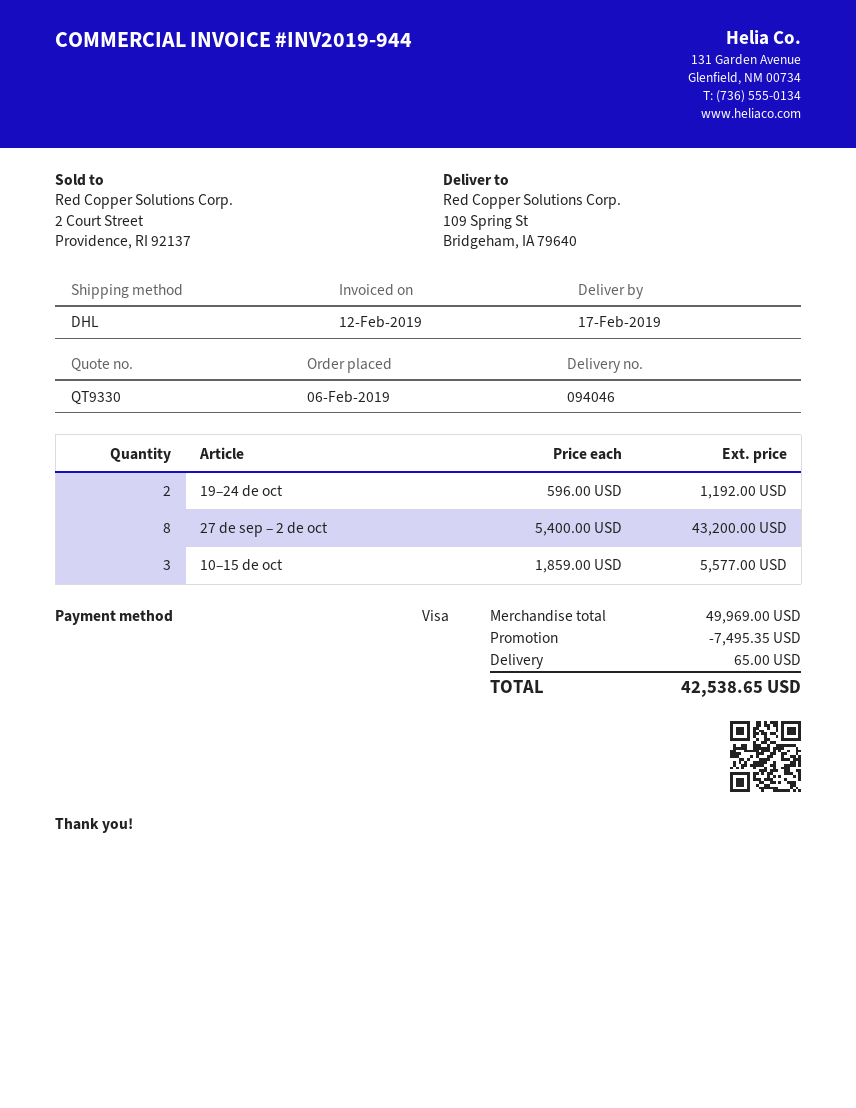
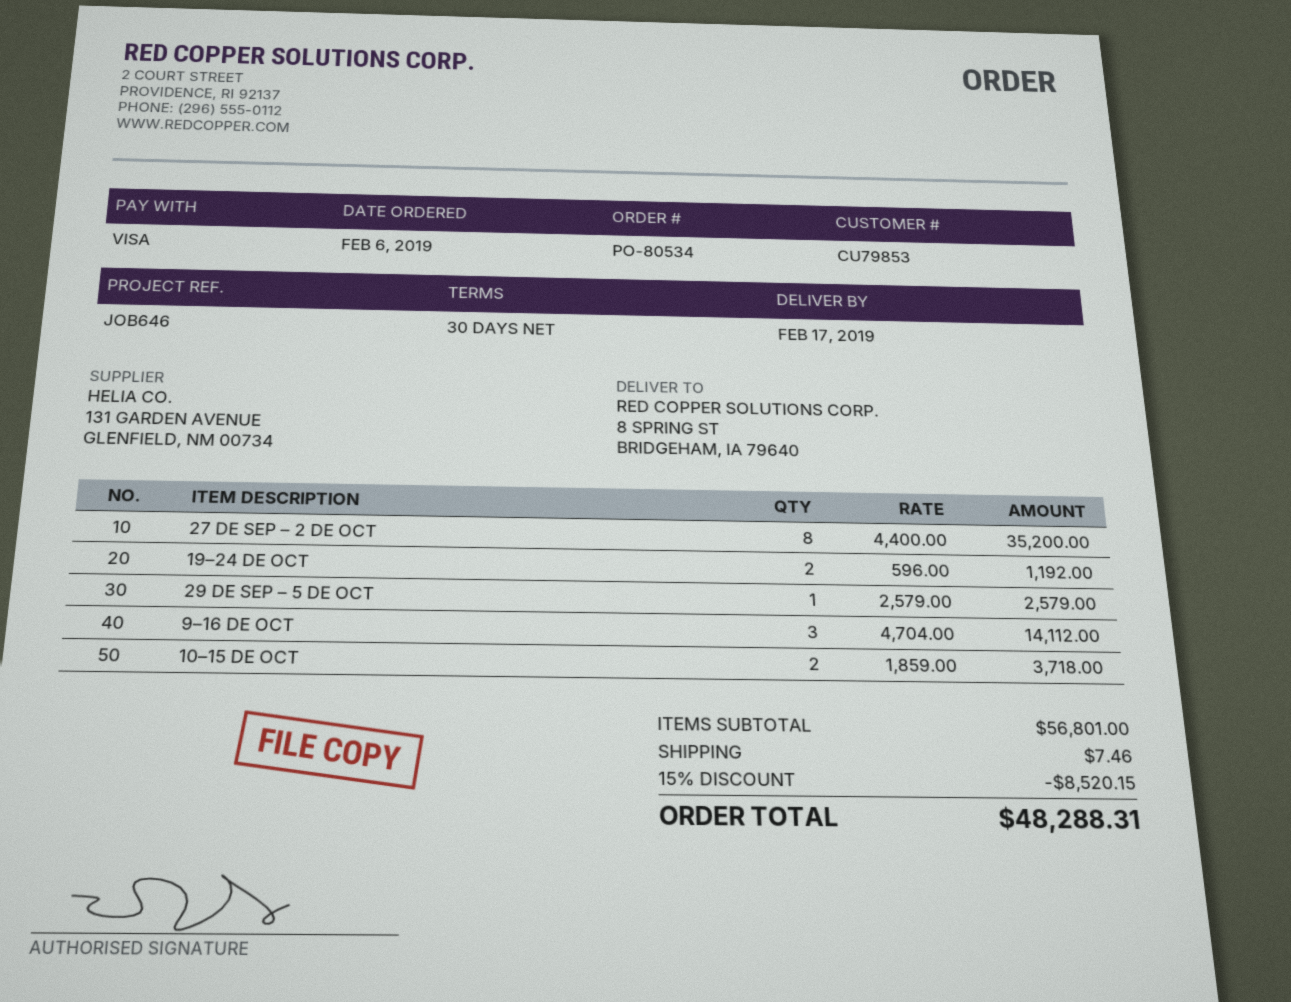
ship to: 109 Spring St, Bridgeham, IA 79640 -> 8 SPRING ST, BRIDGEHAM, IA 79640
27 de sep – 2 de oct: 8 x 5400.00 = 43200.00 -> 8 x 4400.00 = 35200.00
10–15 de oct: 3 x 1859.00 = 5577.00 -> 2 x 1859.00 = 3718.00
29 DE SEP – 5 DE OCT: none -> 1 x 2579.00 = 2579.00
9–16 DE OCT: none -> 3 x 4704.00 = 14112.00
subtotal: 49969.00 -> 56801.00
discount: 7495.35 -> 8520.15
shipping: 65.00 -> 7.46
total: 42538.65 -> 48288.31

